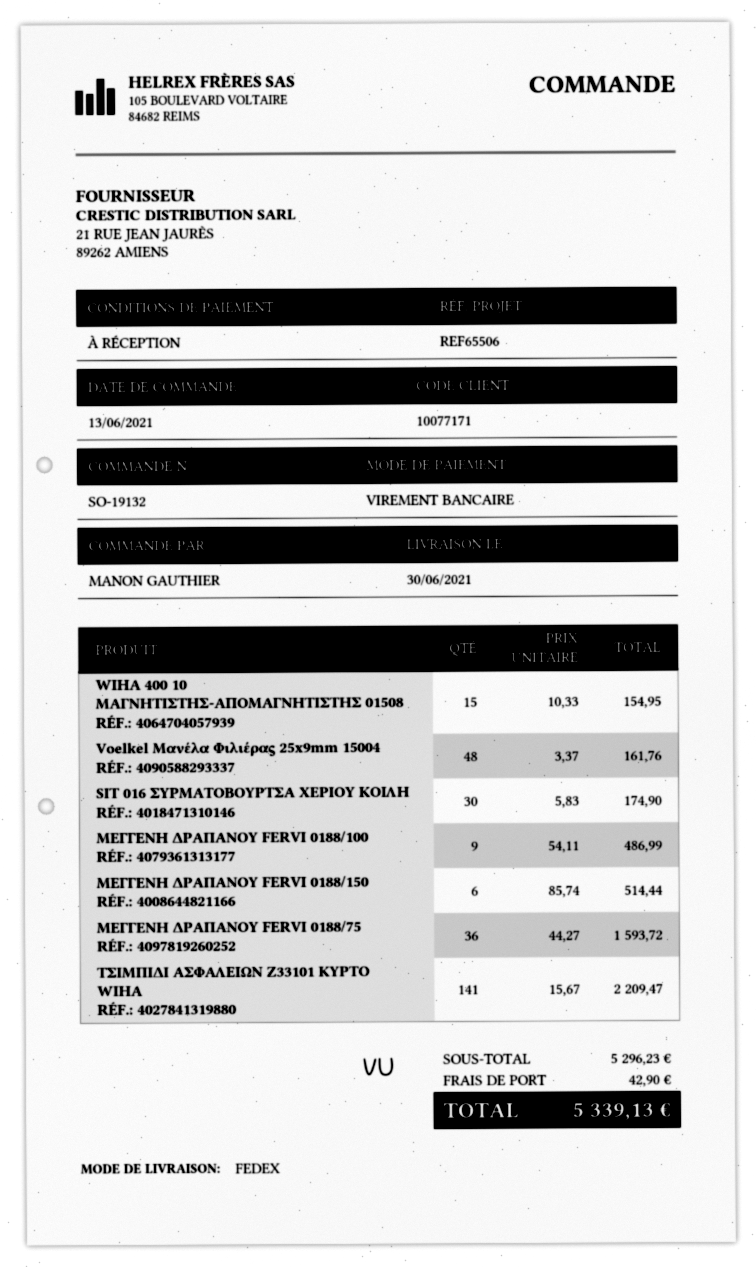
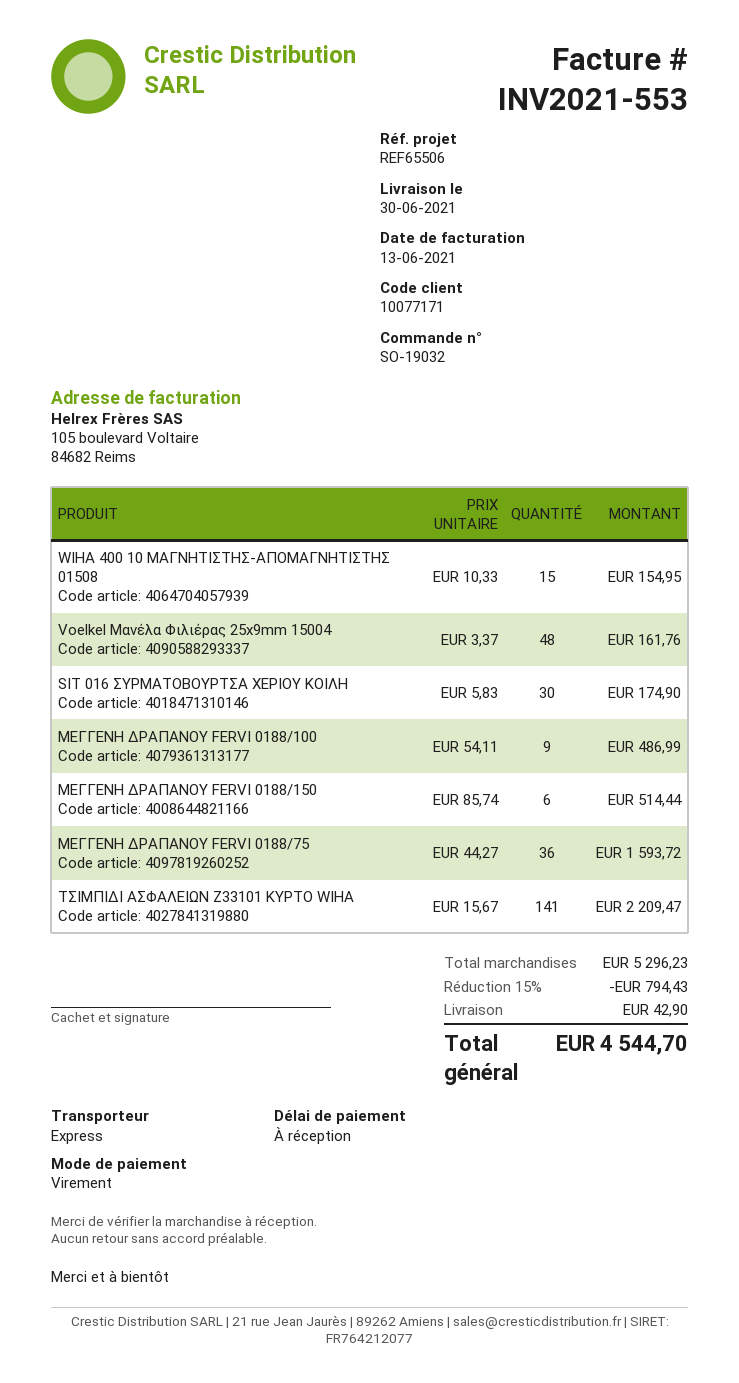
order number: SO-19132 -> SO-19032
shipping method: FedEx -> express
discount: none -> 15% = 794.43
total: 5339.13 -> 4544.70

